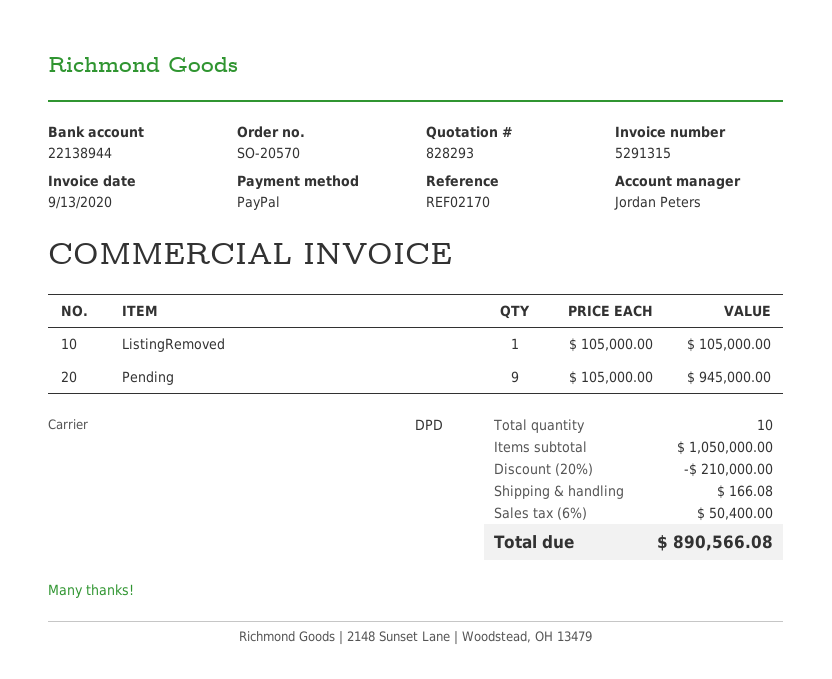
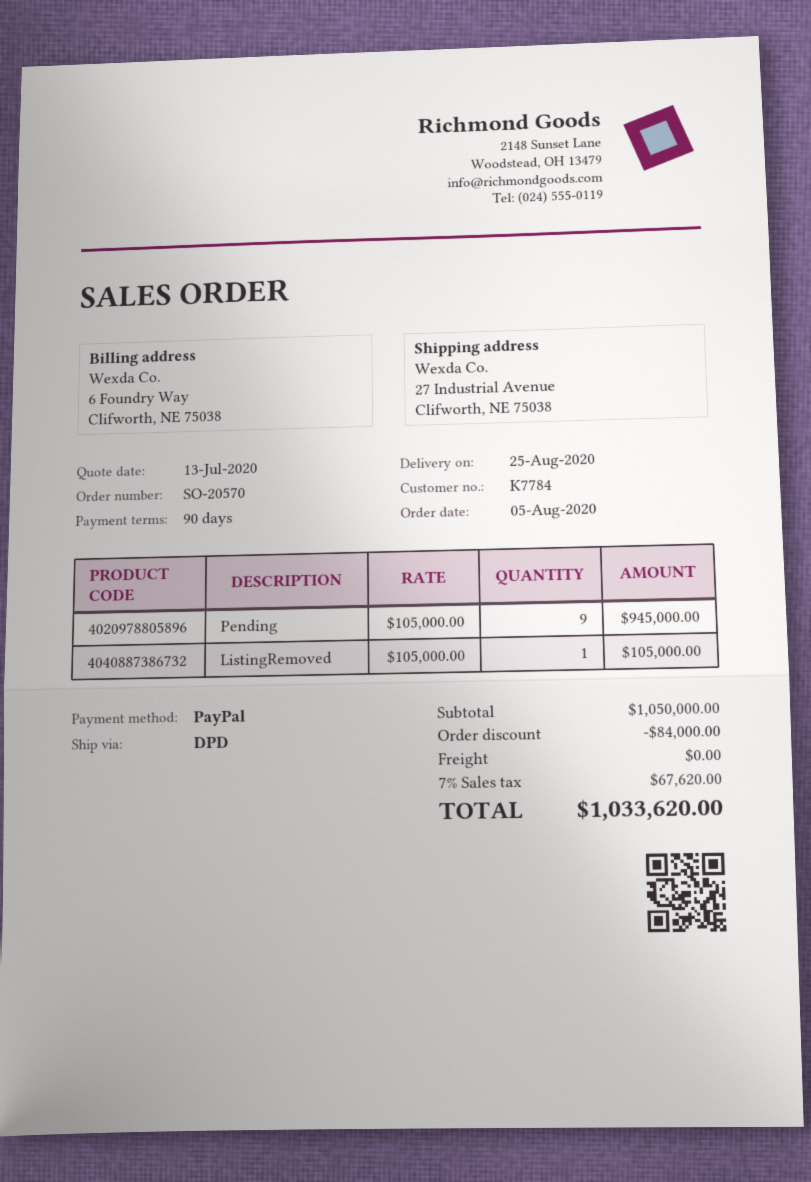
discount: 210000.00 -> 84000.00
shipping: 166.08 -> 0.00
tax: 6% = 50400.00 -> 7% = 67620.00
total: 890566.08 -> 1033620.00

